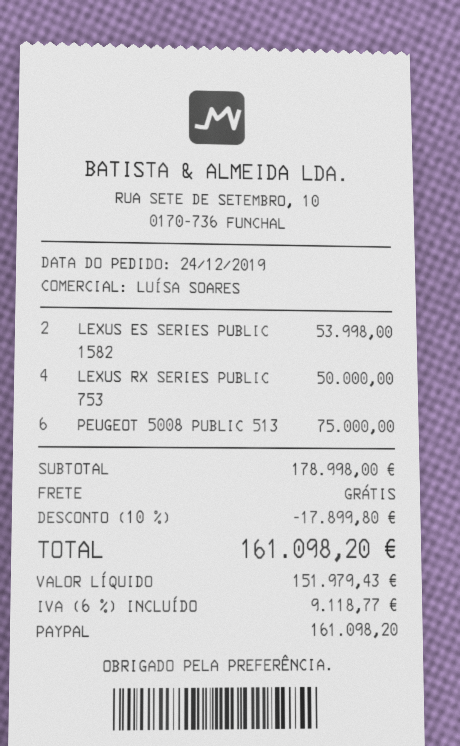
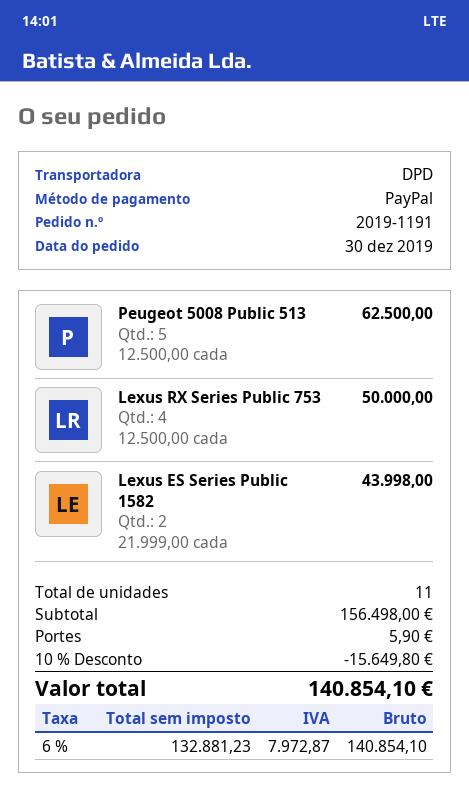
order date: 2019-12-24 -> 2019-12-30
LEXUS ES SERIES PUBLIC 1582: 2 for 53998.00 -> 2 for 43998.00
PEUGEOT 5008 PUBLIC 513: 6 for 75000.00 -> 5 for 62500.00
subtotal: 178998.00 -> 156498.00
discount: 10% = 17899.80 -> 10% = 15649.80
shipping: 0.00 -> 5.90
net: 151979.43 -> 132881.23
tax: 6% = 9118.77 -> 6% = 7972.87
total: 161098.20 -> 140854.10

